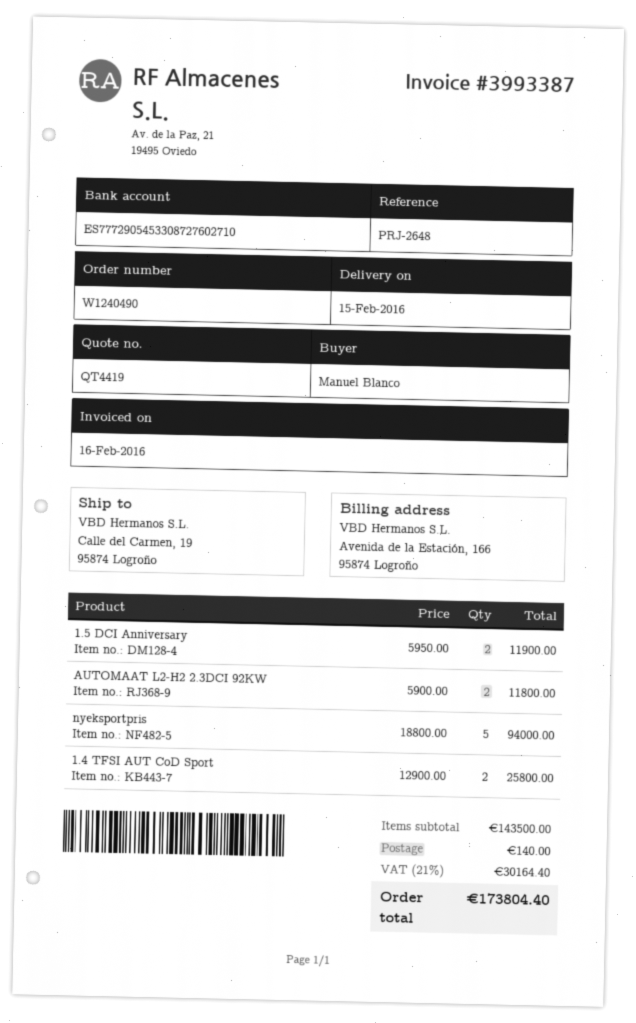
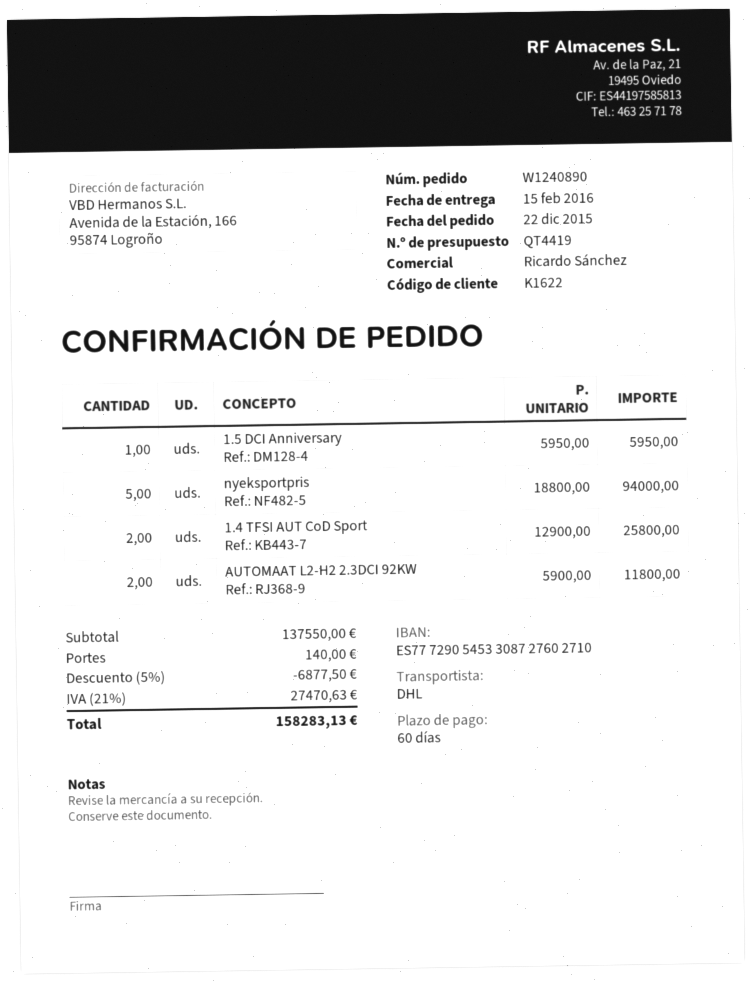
order number: W1240490 -> W1240890
1.5 DCI Anniversary: 2 x 5950.00 = 11900.00 -> 1 x 5950.00 = 5950.00
subtotal: 143500.00 -> 137550.00
discount: none -> 5% = 6877.50
tax: 21% = 30164.40 -> 21% = 27470.63
total: 173804.40 -> 158283.13

